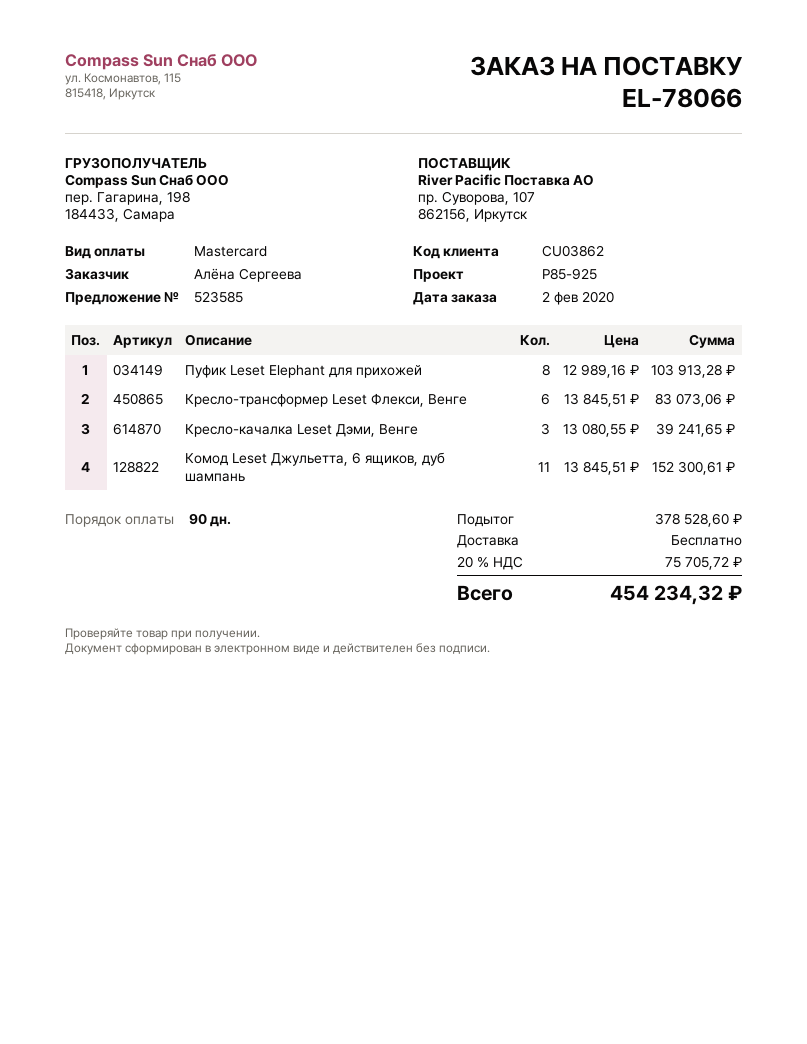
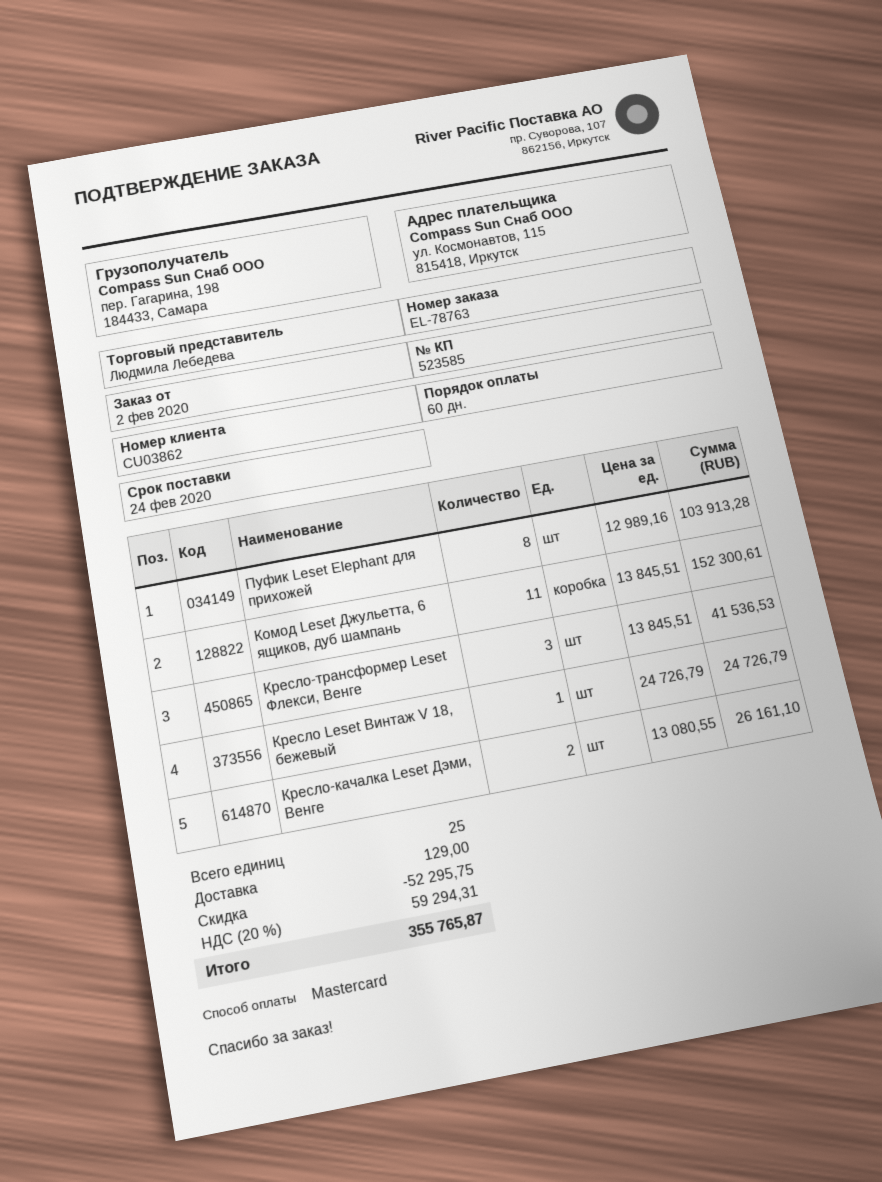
order number: EL-78066 -> EL-78763
payment terms: 90 days -> 60 days
Кресло-трансформер Leset Флекси, Венге: 6 x 13845.51 = 83073.06 -> 3 x 13845.51 = 41536.53
Кресло-качалка Leset Дэми, Венге: 3 x 13080.55 = 39241.65 -> 2 x 13080.55 = 26161.10
Кресло Leset Винтаж V 18, бежевый: none -> 1 x 24726.79 = 24726.79
discount: none -> 52295.75
shipping: 0.00 -> 129.00
tax: 20% = 75705.72 -> 20% = 59294.31
total: 454234.32 -> 355765.87

